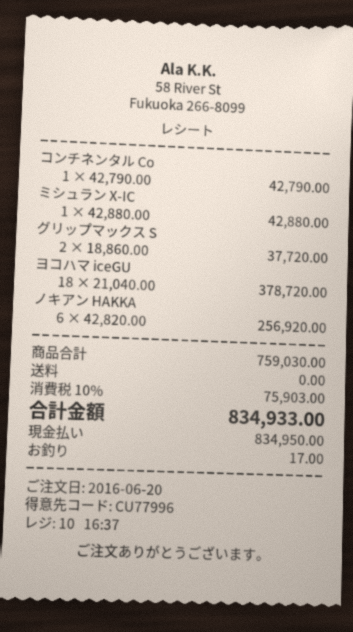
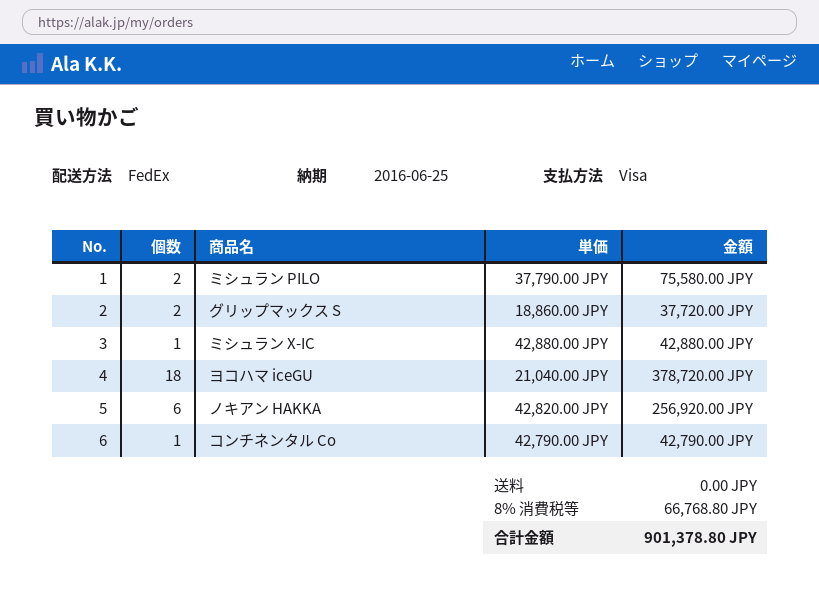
payment method: cash -> Visa
ミシュラン PILO: none -> 2 x 37790.00 = 75580.00
tax: 10% = 75903.00 -> 8% = 66768.80
total: 834933.00 -> 901378.80

